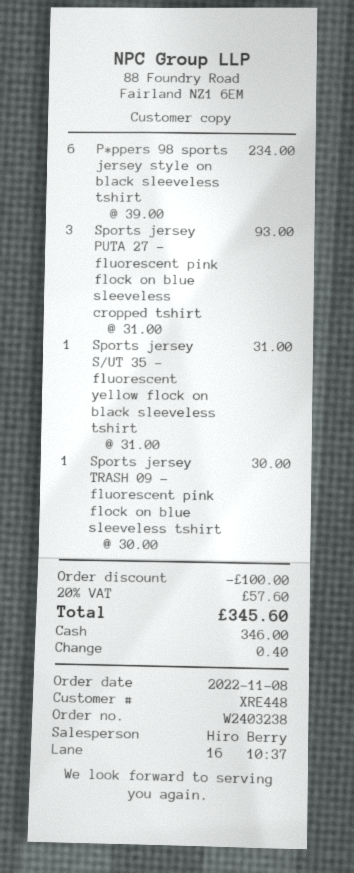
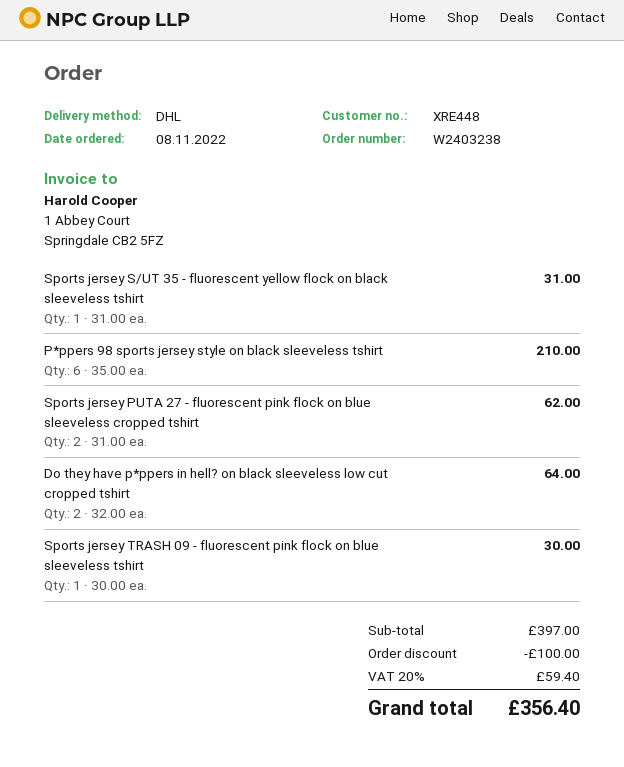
P*ppers 98 sports jersey style on black sleeveless tshirt: 6 x 39.00 = 234.00 -> 6 x 35.00 = 210.00
Sports jersey PUTA 27 - fluorescent pink flock on blue sleeveless cropped tshirt: 3 x 31.00 = 93.00 -> 2 x 31.00 = 62.00
Do they have p*ppers in hell? on black sleeveless low cut cropped tshirt: none -> 2 x 32.00 = 64.00
tax: 20% = 57.60 -> 20% = 59.40
total: 345.60 -> 356.40

